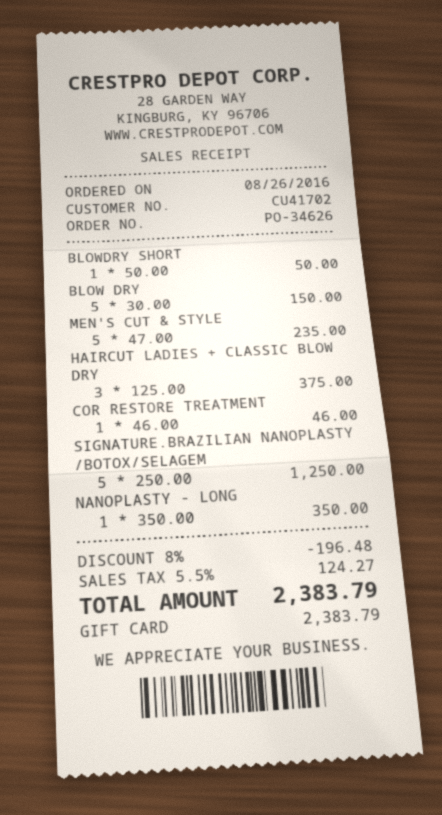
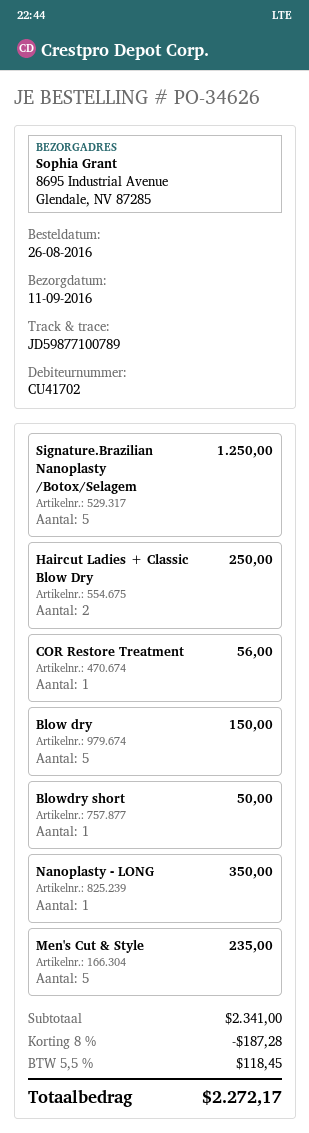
HAIRCUT LADIES + CLASSIC BLOW DRY: 3 for 375.00 -> 2 for 250.00
COR RESTORE TREATMENT: 1 for 46.00 -> 1 for 56.00
discount: 8% = 196.48 -> 8% = 187.28
tax: 5.5% = 124.27 -> 5.5% = 118.45
total: 2383.79 -> 2272.17

